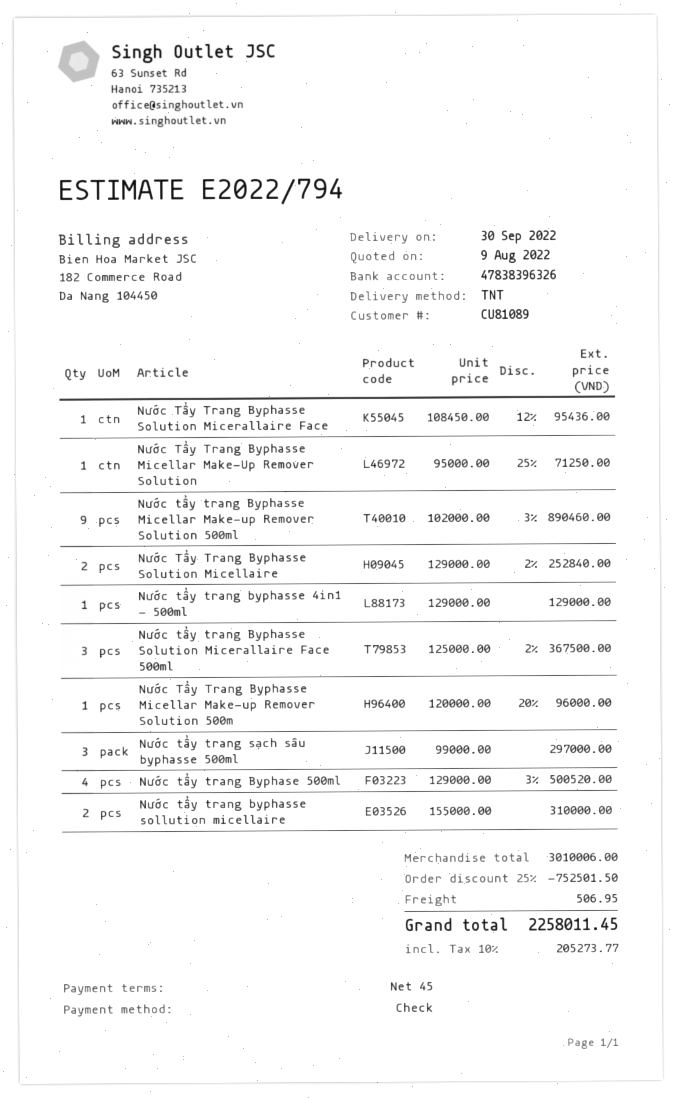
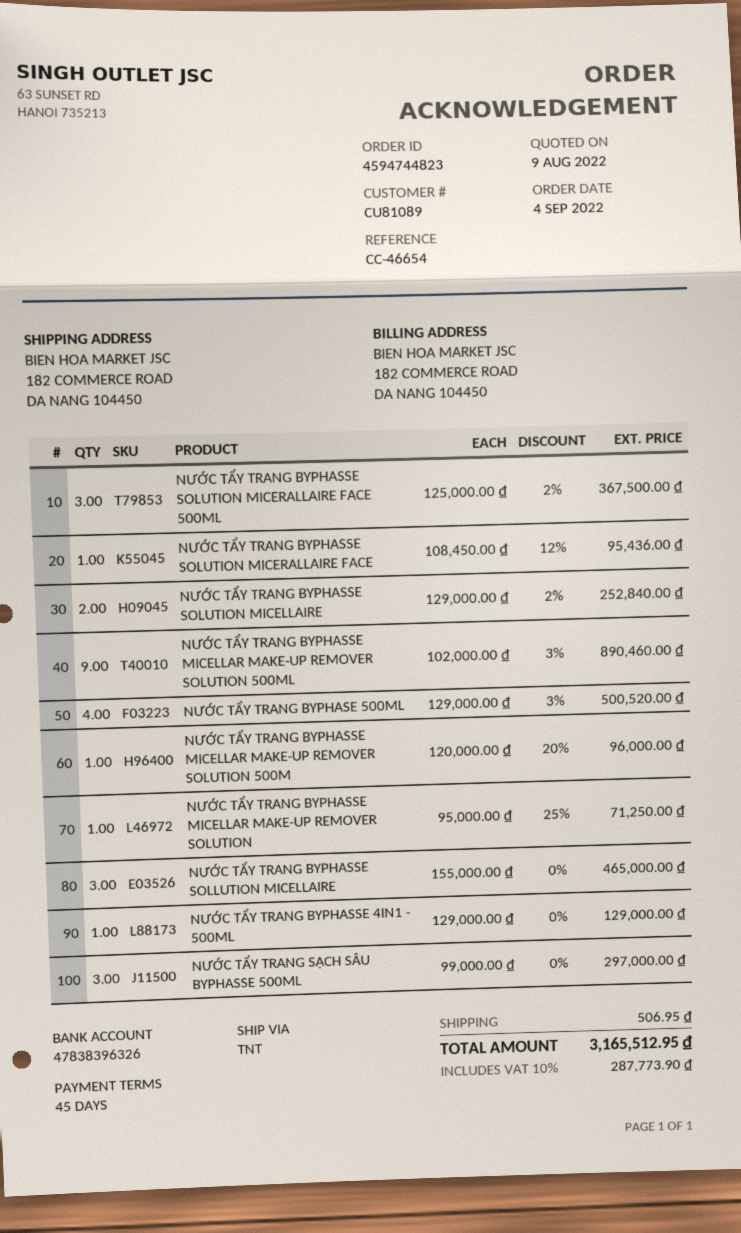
Nước tẩy trang byphasse sollution micellaire: 2 x 155000.00 = 310000.00 -> 3 x 155000.00 = 465000.00
discount: 25% = 752501.50 -> none
tax: 10% = 205273.77 -> 10% = 287773.90
total: 2258011.45 -> 3165512.95

